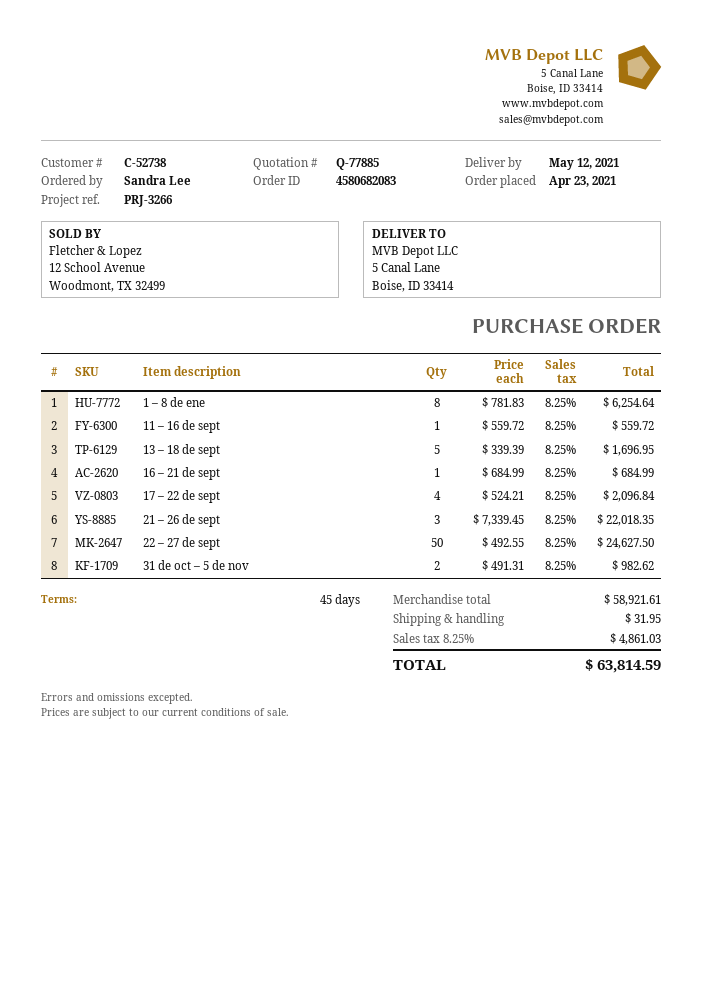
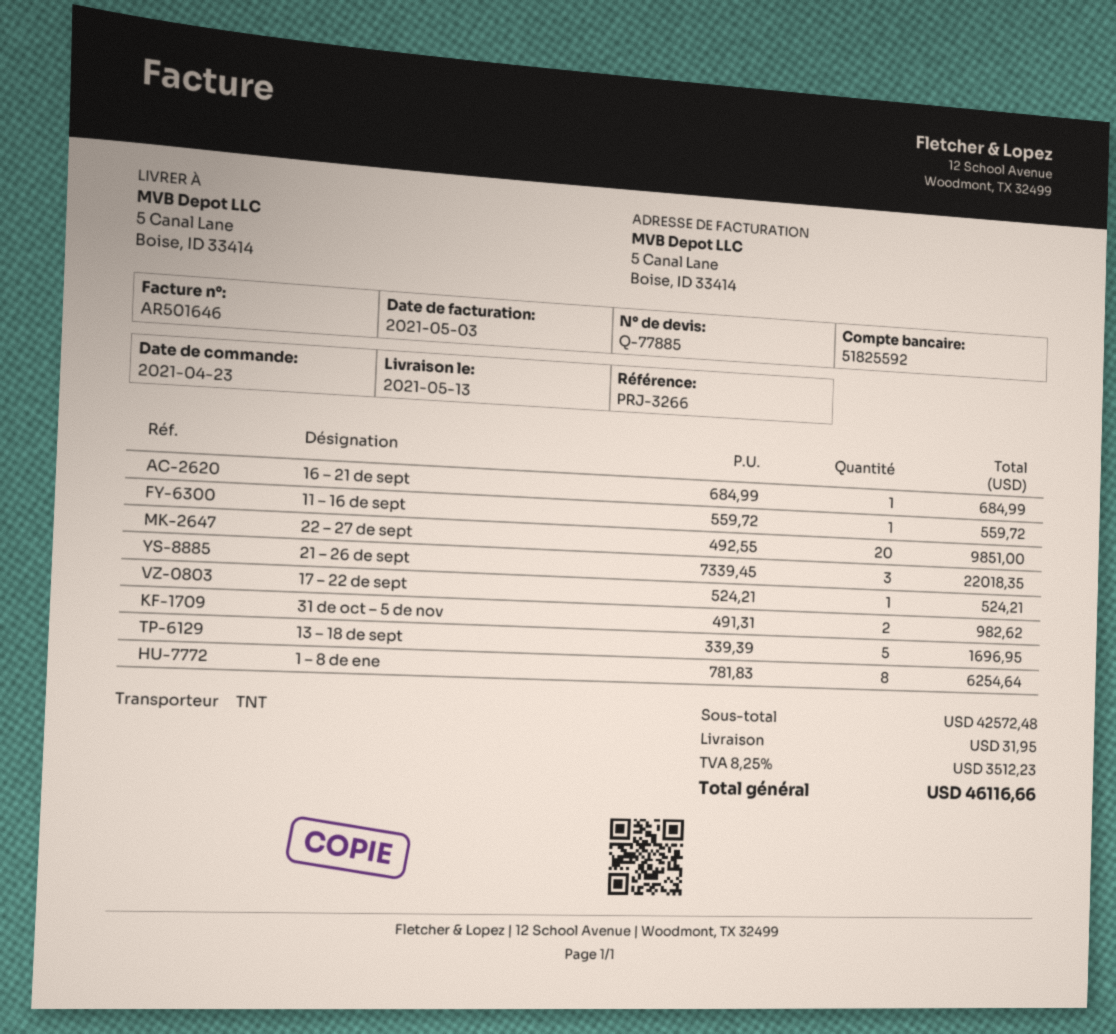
delivery date: 2021-05-12 -> 2021-05-13
17 – 22 de sept: 4 x 524.21 = 2096.84 -> 1 x 524.21 = 524.21
22 – 27 de sept: 50 x 492.55 = 24627.50 -> 20 x 492.55 = 9851.00
subtotal: 58921.61 -> 42572.48
tax: 8.25% = 4861.03 -> 8.25% = 3512.23
total: 63814.59 -> 46116.66

